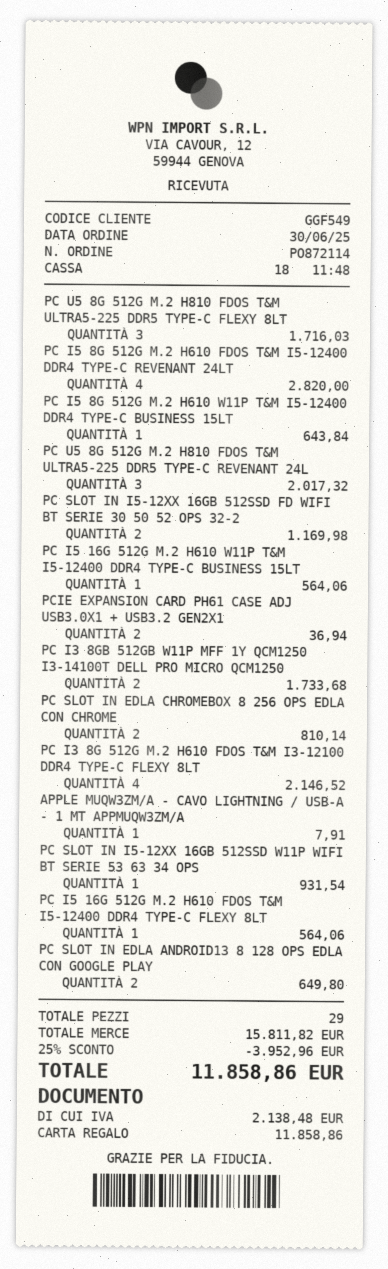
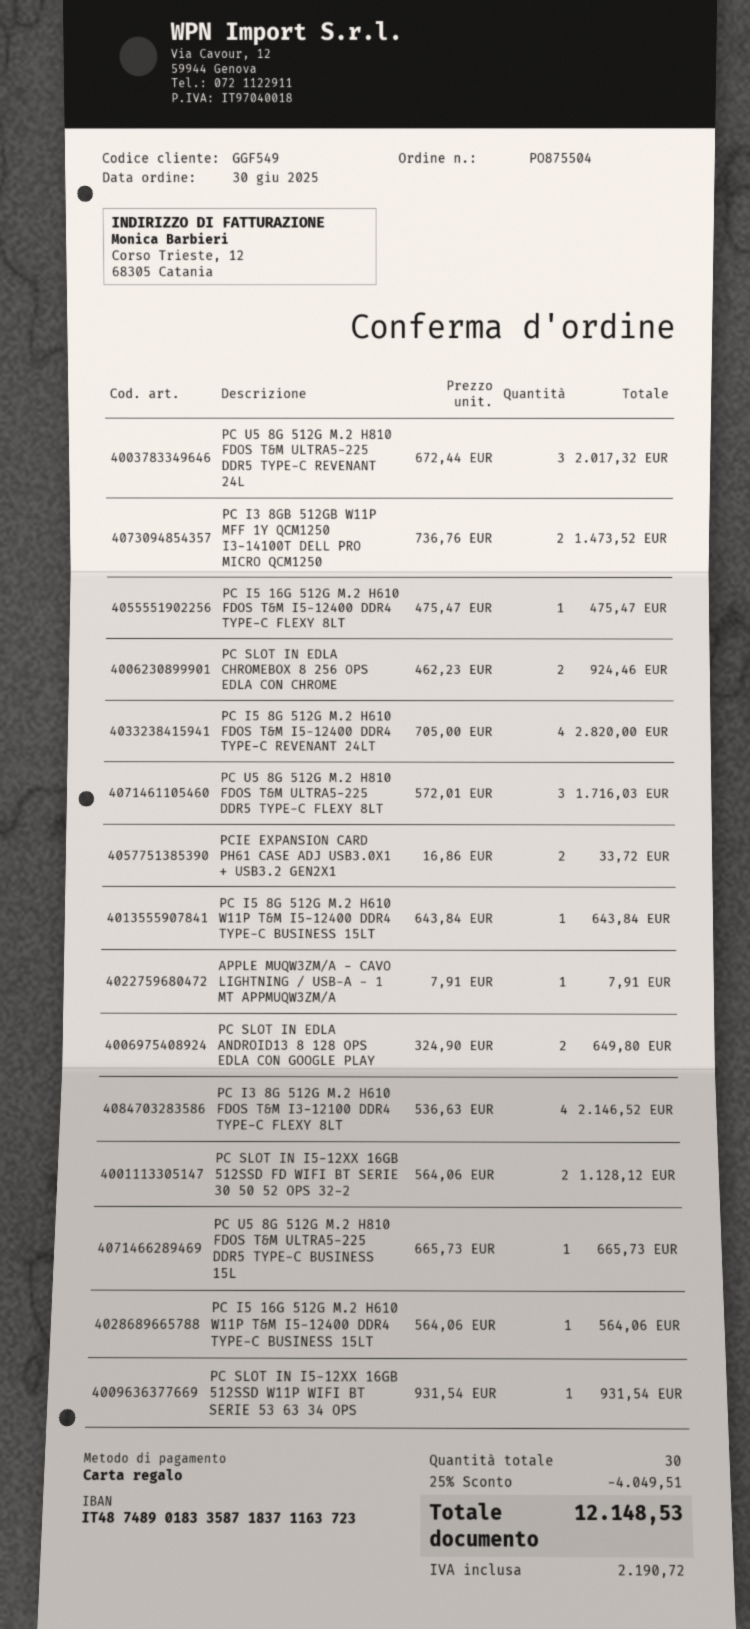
order number: PO872114 -> PO875504
PC SLOT IN I5-12XX 16GB 512SSD FD WIFI BT SERIE 30 50 52 OPS 32-2: 2 for 1169.98 -> 2 for 1128.12
PCIE EXPANSION CARD PH61 CASE ADJ USB3.0X1 + USB3.2 GEN2X1: 2 for 36.94 -> 2 for 33.72
PC I3 8GB 512GB W11P MFF 1Y QCM1250 I3-14100T DELL PRO MICRO QCM1250: 2 for 1733.68 -> 2 for 1473.52
PC SLOT IN EDLA CHROMEBOX 8 256 OPS EDLA CON CHROME: 2 for 810.14 -> 2 for 924.46
PC I5 16G 512G M.2 H610 FDOS T&M I5-12400 DDR4 TYPE-C FLEXY 8LT: 1 for 564.06 -> 1 for 475.47
PC U5 8G 512G M.2 H810 FDOS T&M ULTRA5-225 DDR5 TYPE-C BUSINESS 15L: none -> 1 for 665.73
total quantity: 29 -> 30
discount: 25% = 3952.96 -> 25% = 4049.51
tax: 2138.48 -> 2190.72
total: 11858.86 -> 12148.53

